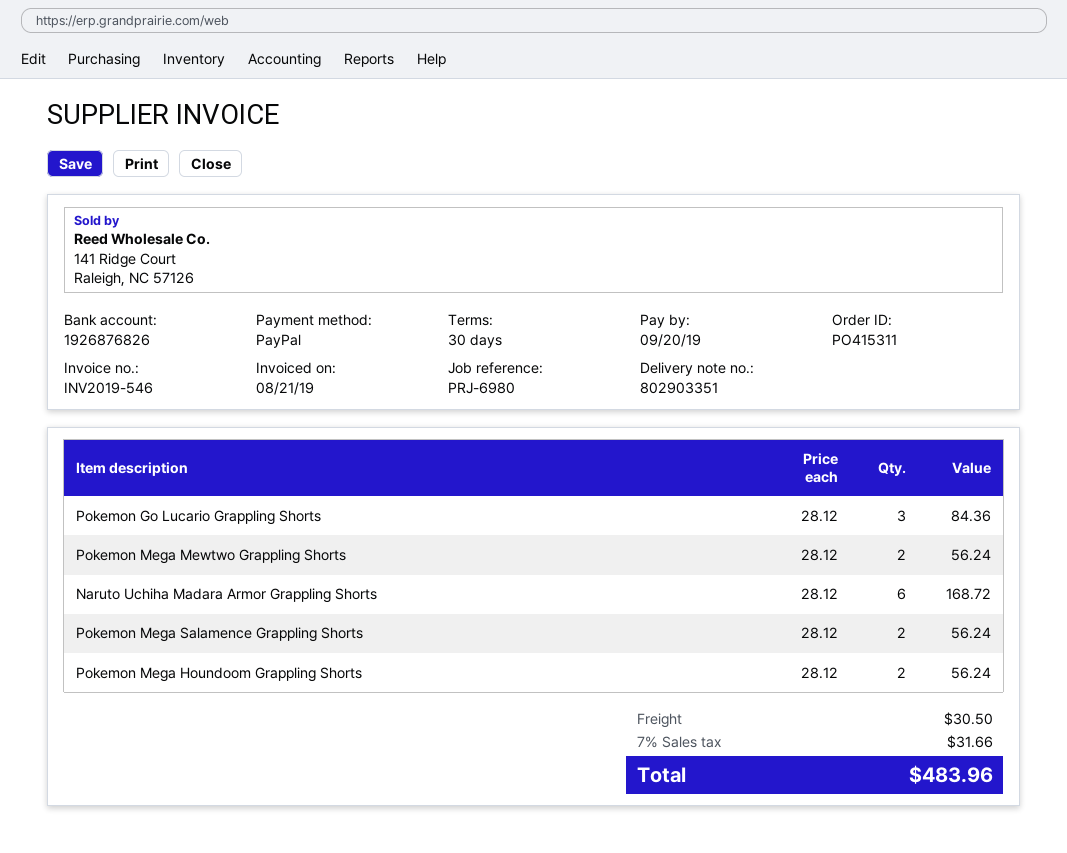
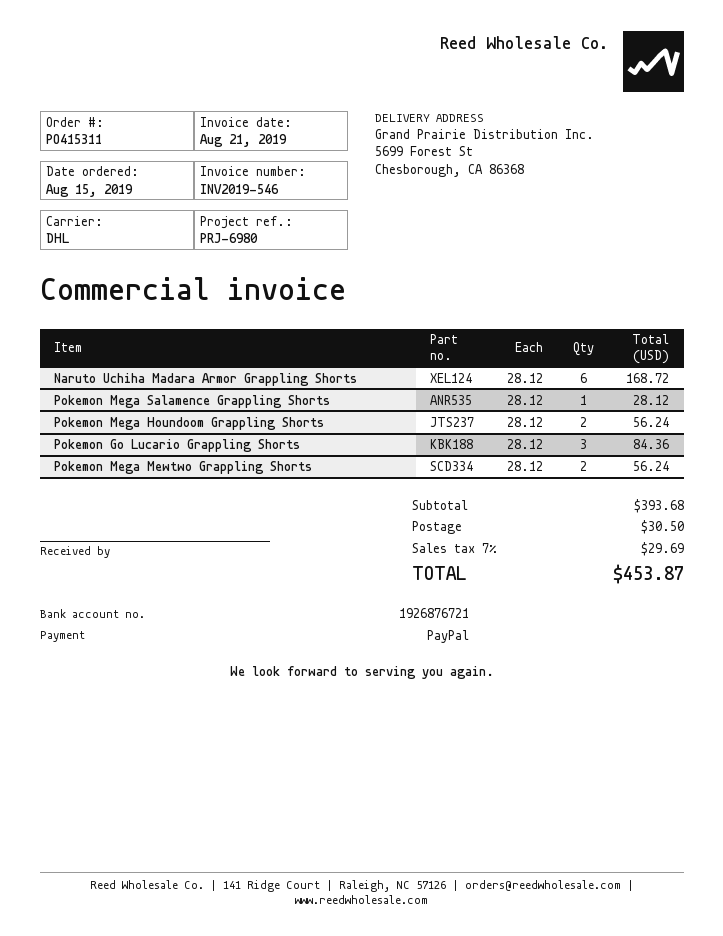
bank account: 1926876826 -> 1926876721
Pokemon Mega Salamence Grappling Shorts: 2 x 28.12 = 56.24 -> 1 x 28.12 = 28.12
tax: 7% = 31.66 -> 7% = 29.69
total: 483.96 -> 453.87

